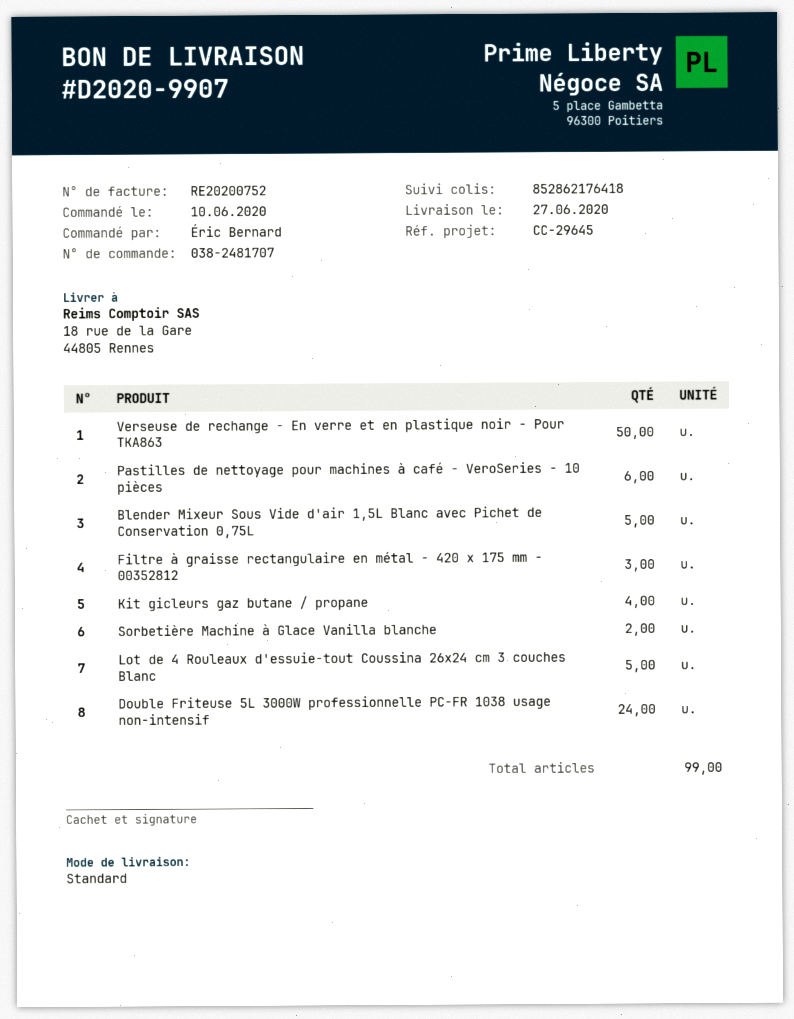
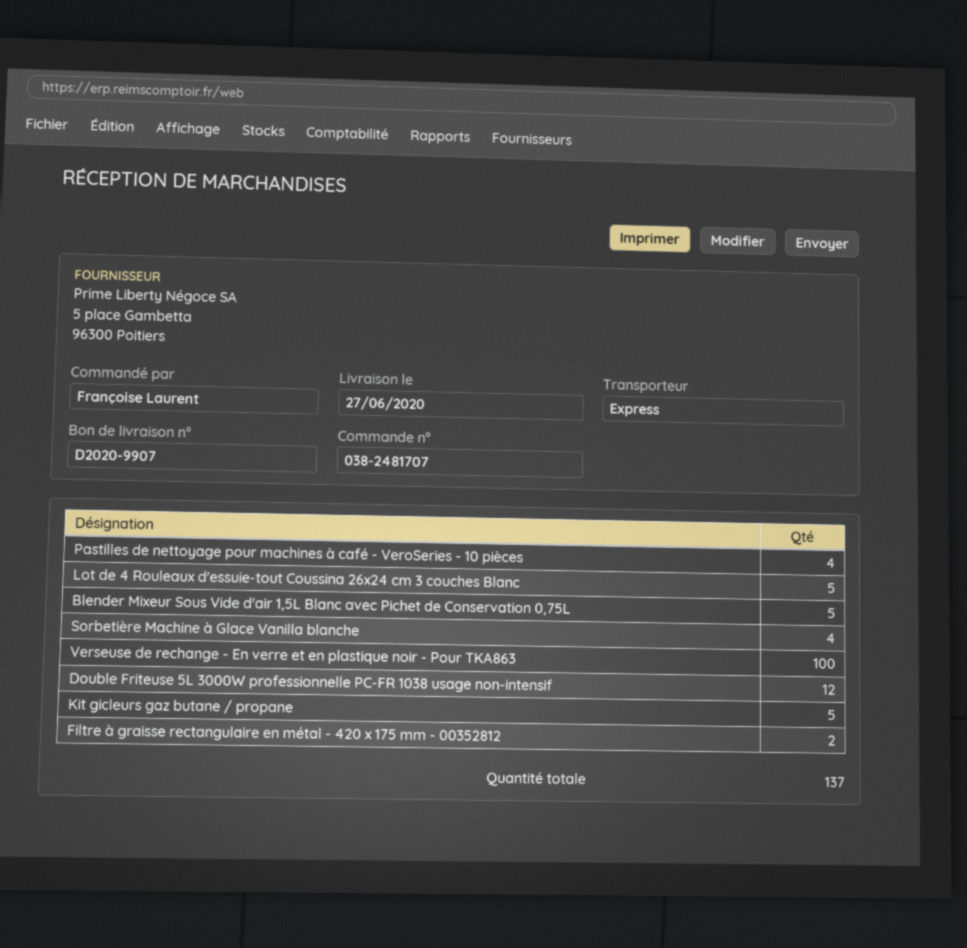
ordered by: Éric Bernard -> Françoise Laurent
shipping method: standard -> express
Verseuse de rechange - En verre et en plastique noir - Pour TKA863: 50 -> 100
Pastilles de nettoyage pour machines à café - VeroSeries - 10 pièces: 6 -> 4
Filtre à graisse rectangulaire en métal - 420 x 175 mm - 00352812: 3 -> 2
Kit gicleurs gaz butane / propane: 4 -> 5
Sorbetière Machine à Glace Vanilla blanche: 2 -> 4
Double Friteuse 5L 3000W professionnelle PC-FR 1038 usage non-intensif: 24 -> 12
total quantity: 99 -> 137

